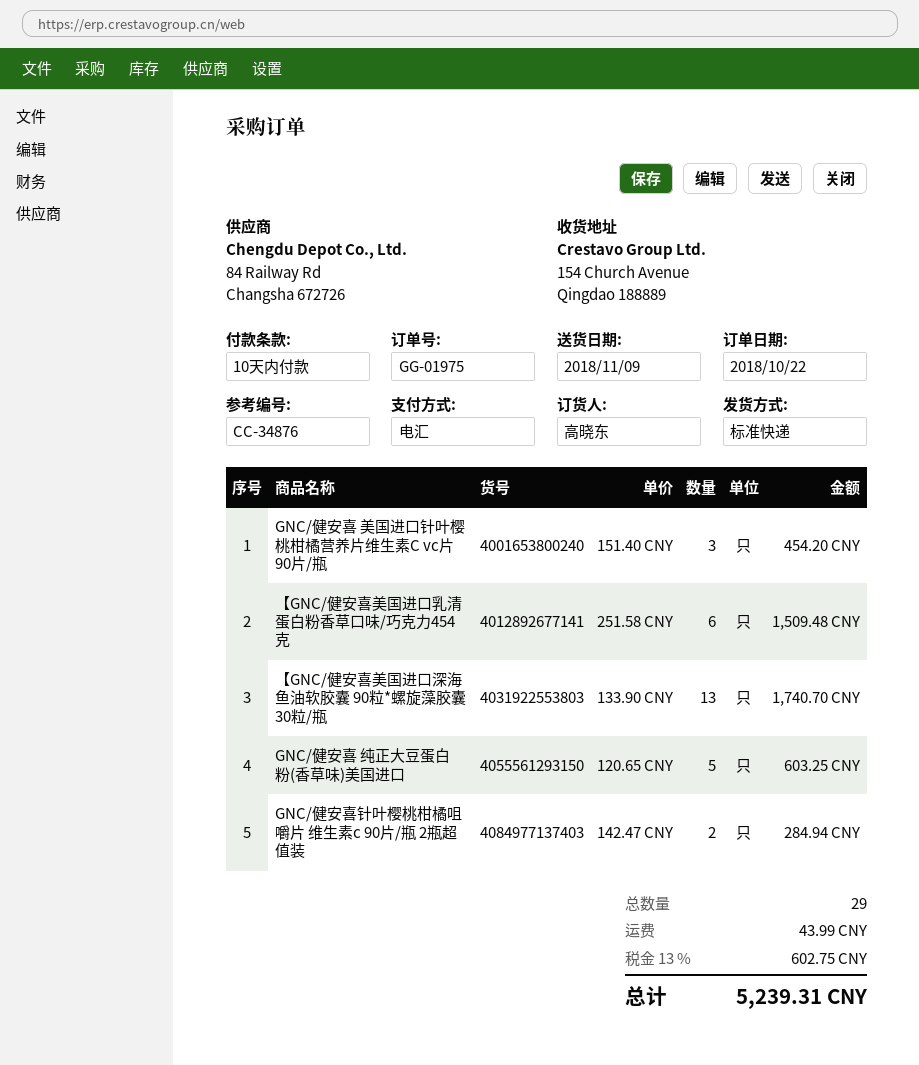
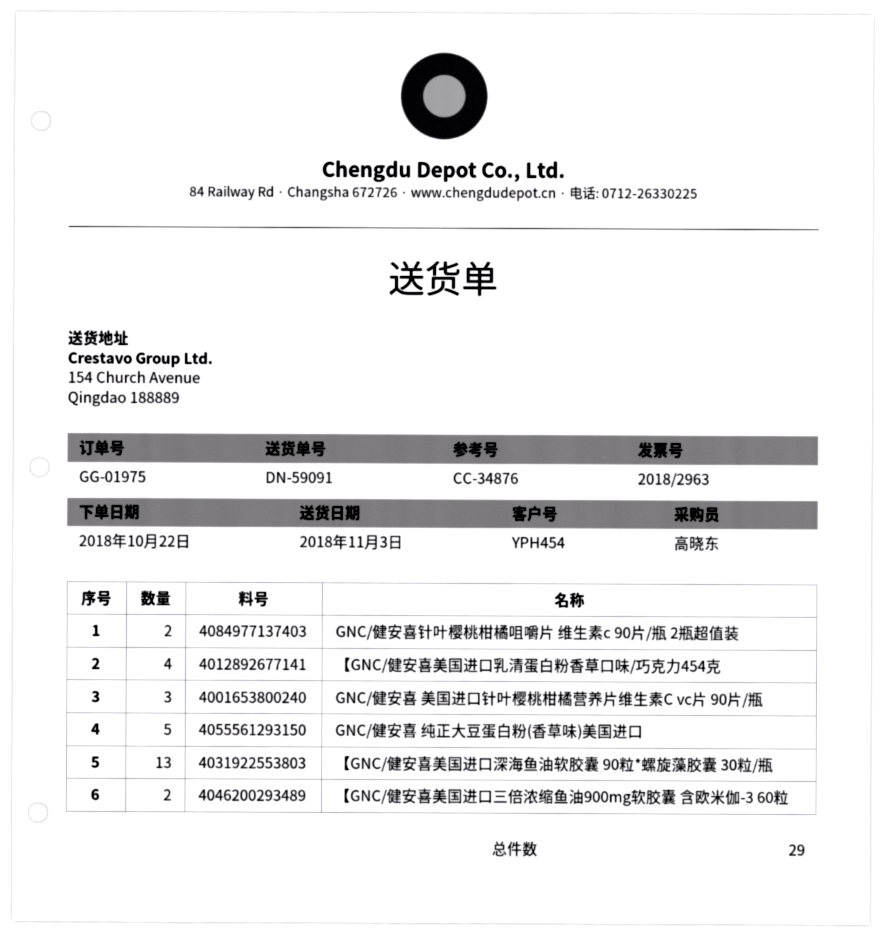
delivery date: 2018-11-09 -> 2018-11-03
【GNC/健安喜美国进口乳清蛋白粉香草口味/巧克力454克: 6 -> 4
【GNC/健安喜美国进口三倍浓缩鱼油900mg软胶囊 含欧米伽-3 60粒: none -> 2

